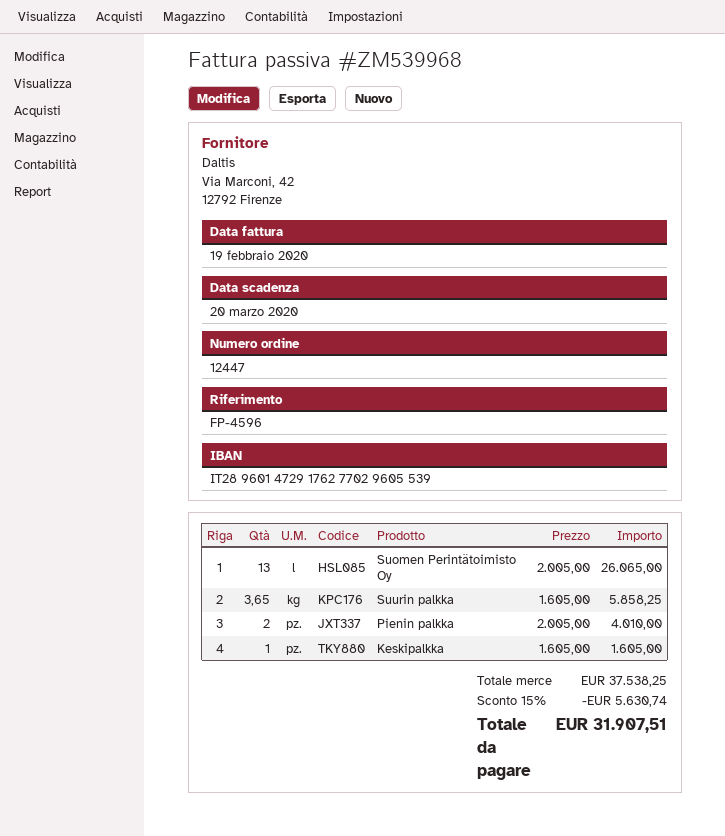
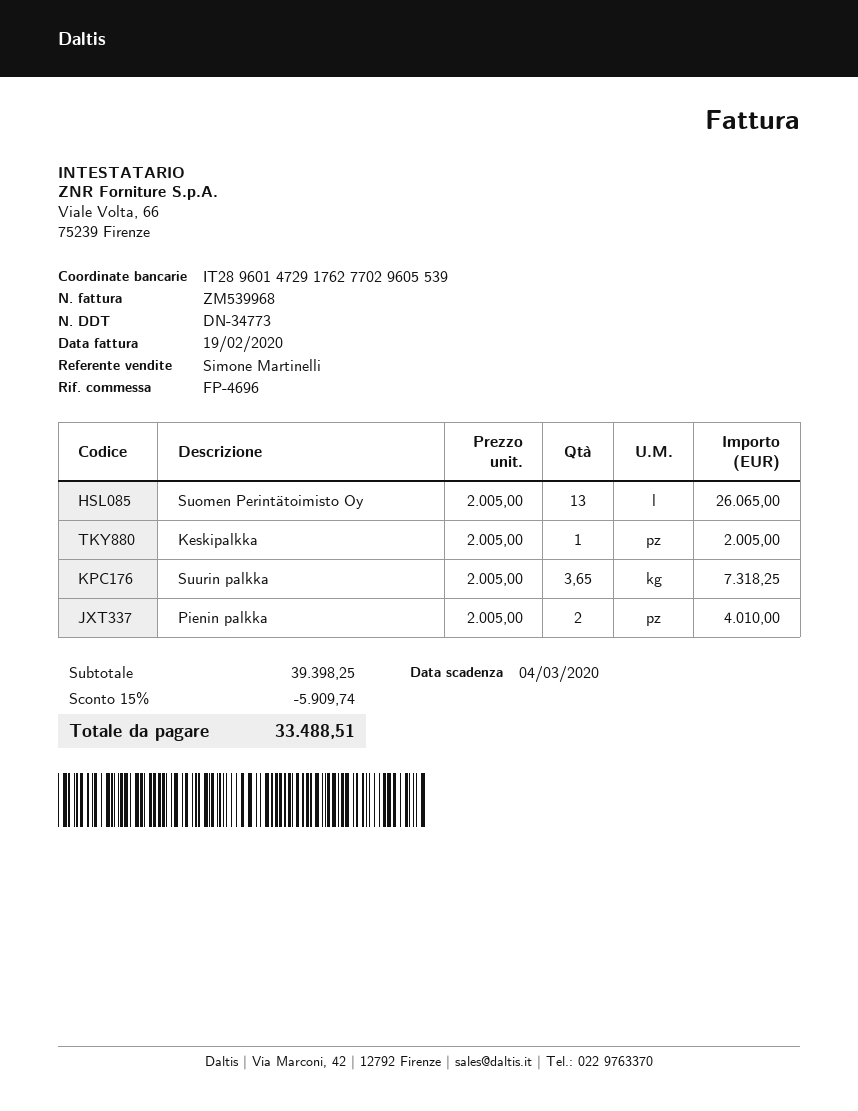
due date: 2020-03-20 -> 2020-03-04
reference: FP-4596 -> FP-4696
Suurin palkka: 3.65 x 1605.00 = 5858.25 -> 3.65 x 2005.00 = 7318.25
Keskipalkka: 1 x 1605.00 = 1605.00 -> 1 x 2005.00 = 2005.00
subtotal: 37538.25 -> 39398.25
discount: 15% = 5630.74 -> 15% = 5909.74
total: 31907.51 -> 33488.51

